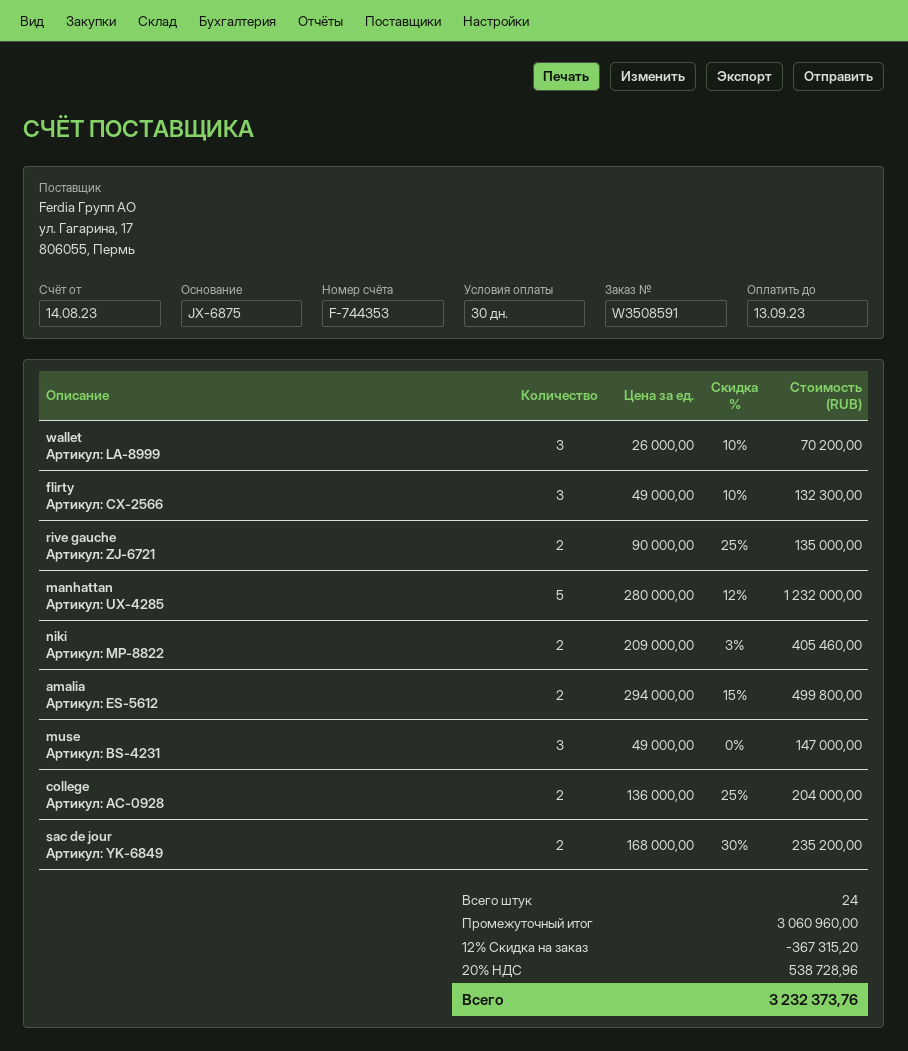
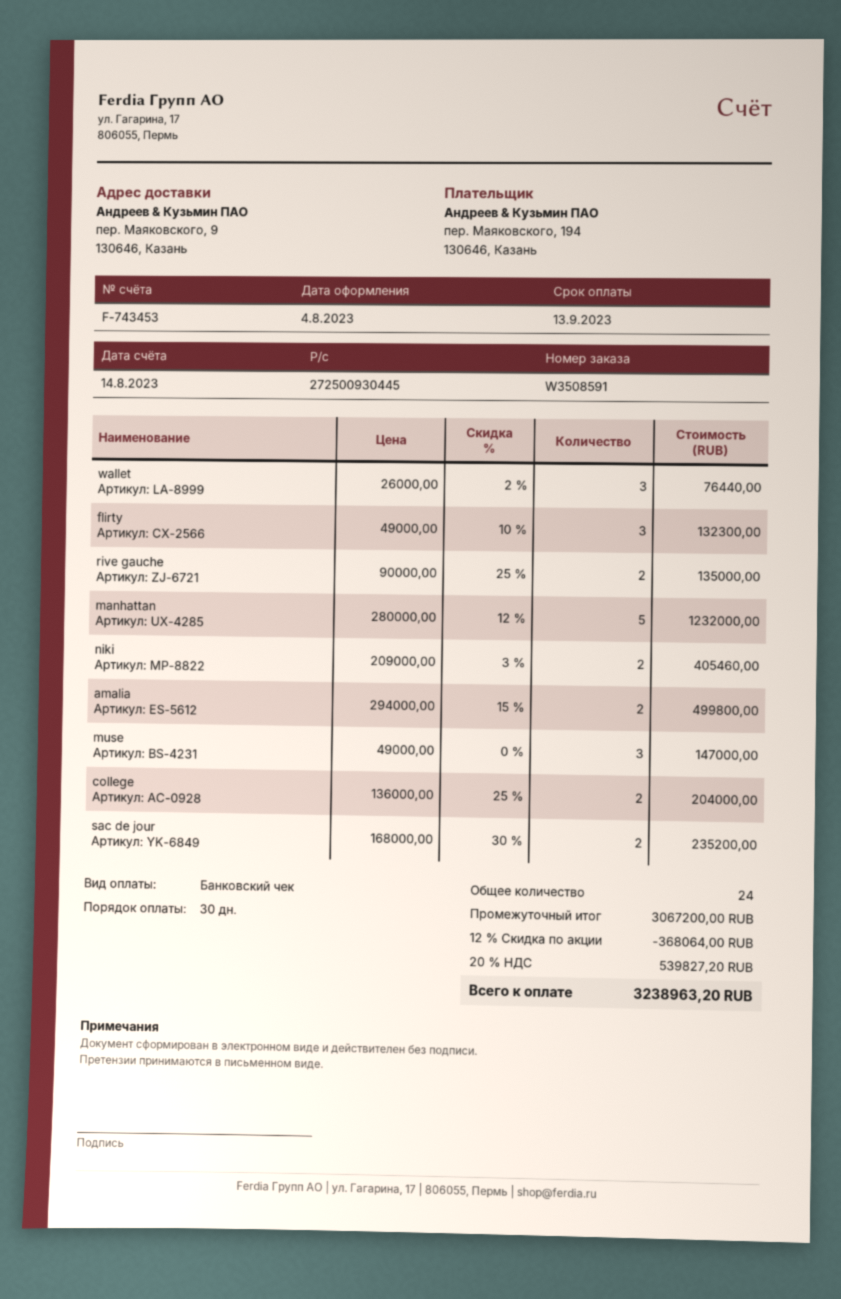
invoice number: F-744353 -> F-743453
wallet: 3 x 26000.00 - 10% = 70200.00 -> 3 x 26000.00 - 2% = 76440.00
subtotal: 3060960.00 -> 3067200.00
discount: 12% = 367315.20 -> 12% = 368064.00
tax: 20% = 538728.96 -> 20% = 539827.20
total: 3232373.76 -> 3238963.20

